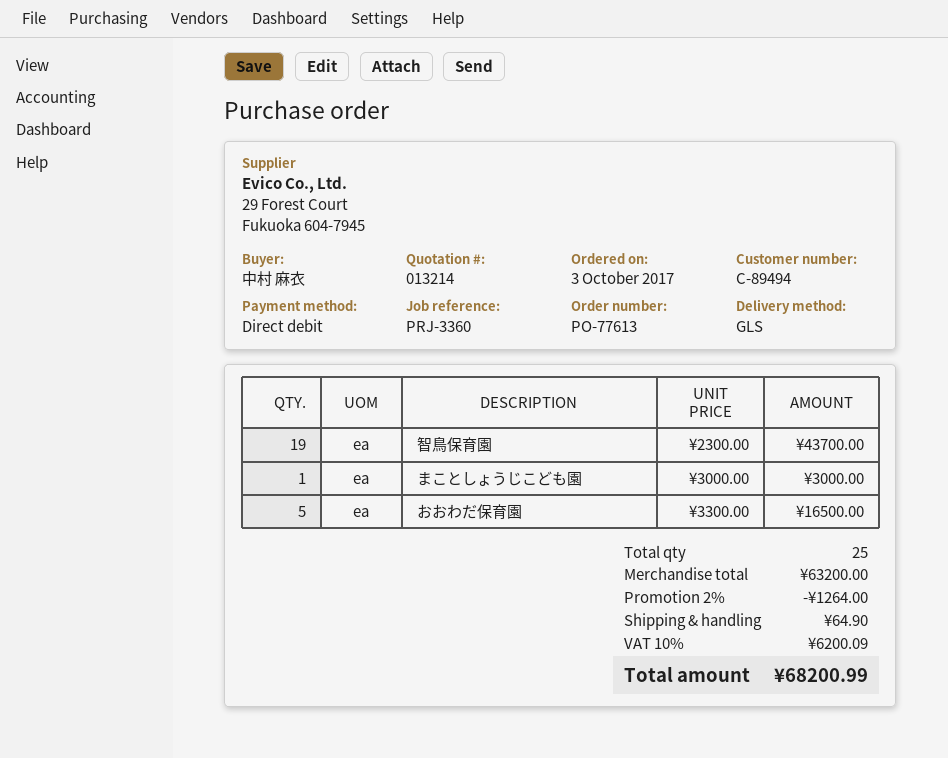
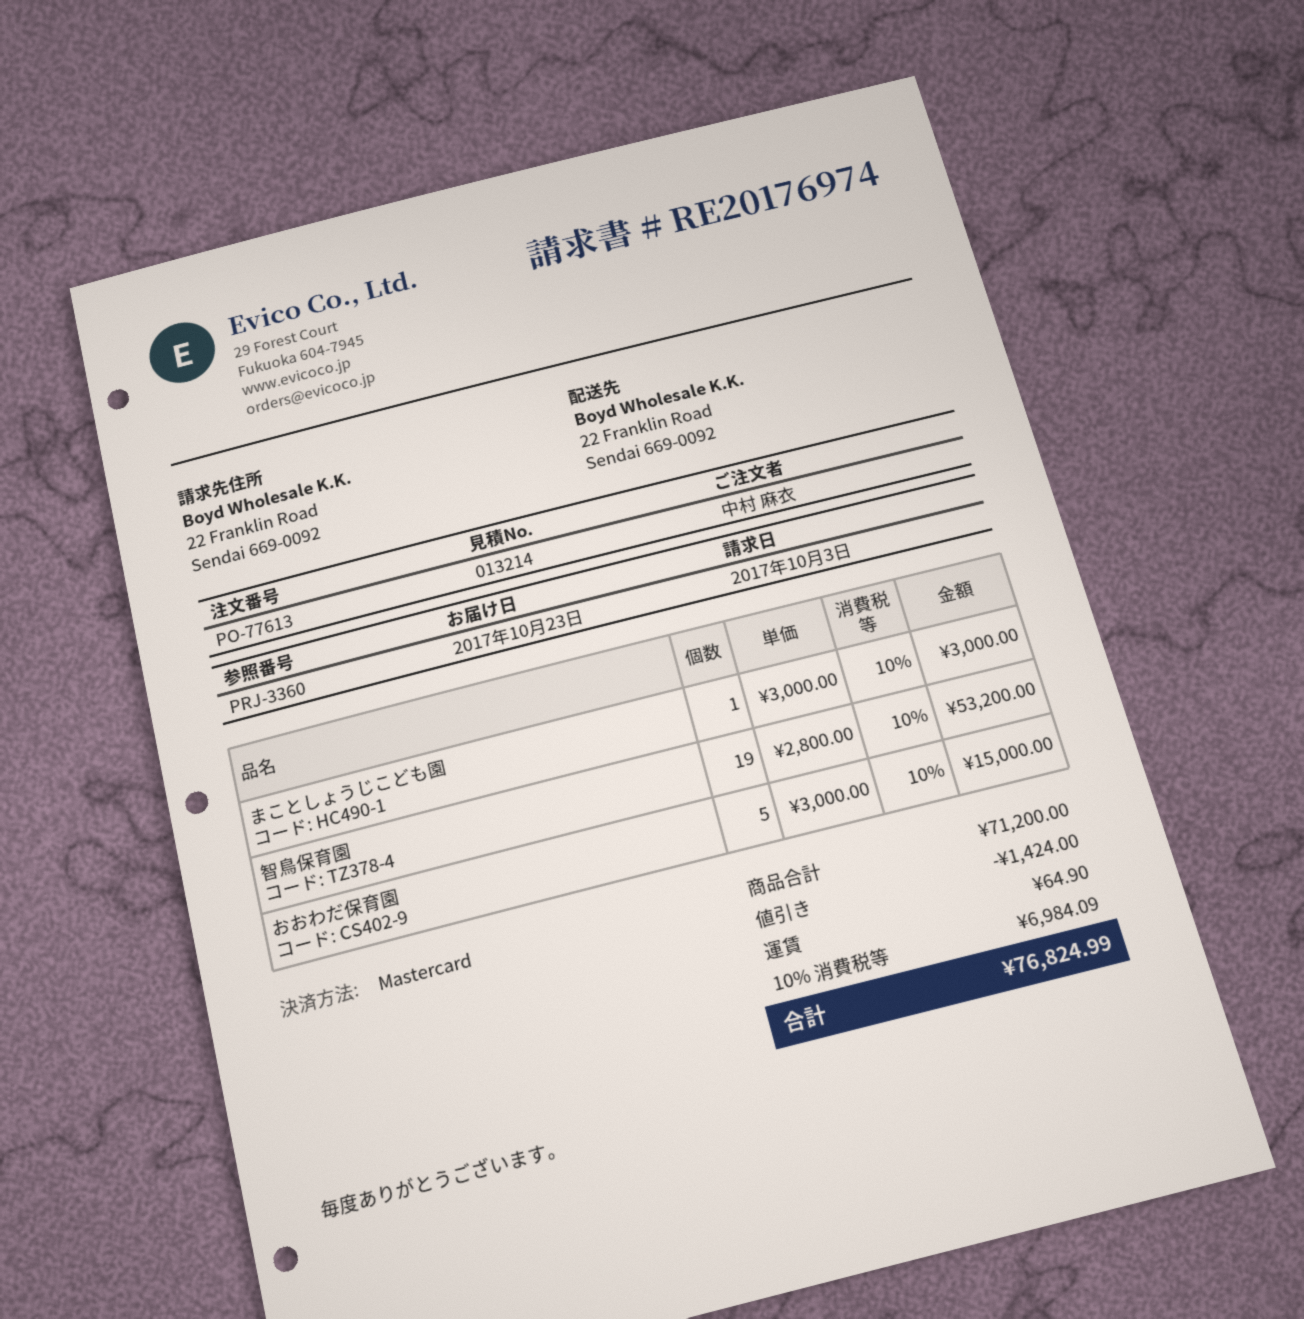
payment method: direct debit -> Mastercard
智鳥保育園: 19 x 2300.00 = 43700.00 -> 19 x 2800.00 = 53200.00
おおわだ保育園: 5 x 3300.00 = 16500.00 -> 5 x 3000.00 = 15000.00
subtotal: 63200.00 -> 71200.00
discount: 1264.00 -> 1424.00
tax: 10% = 6200.09 -> 10% = 6984.09
total: 68200.99 -> 76824.99

